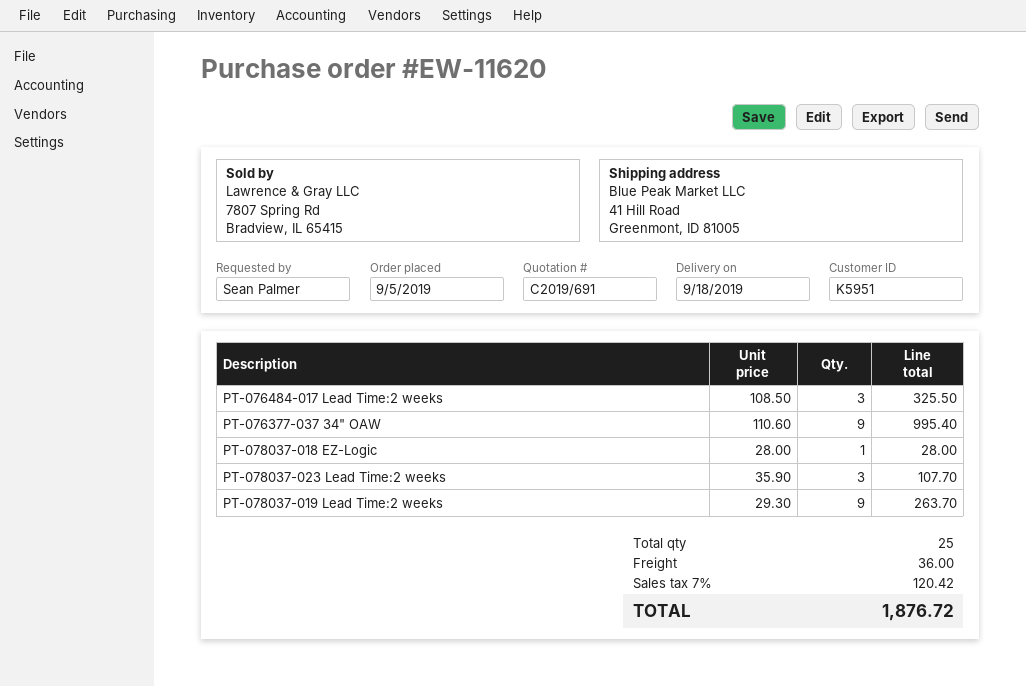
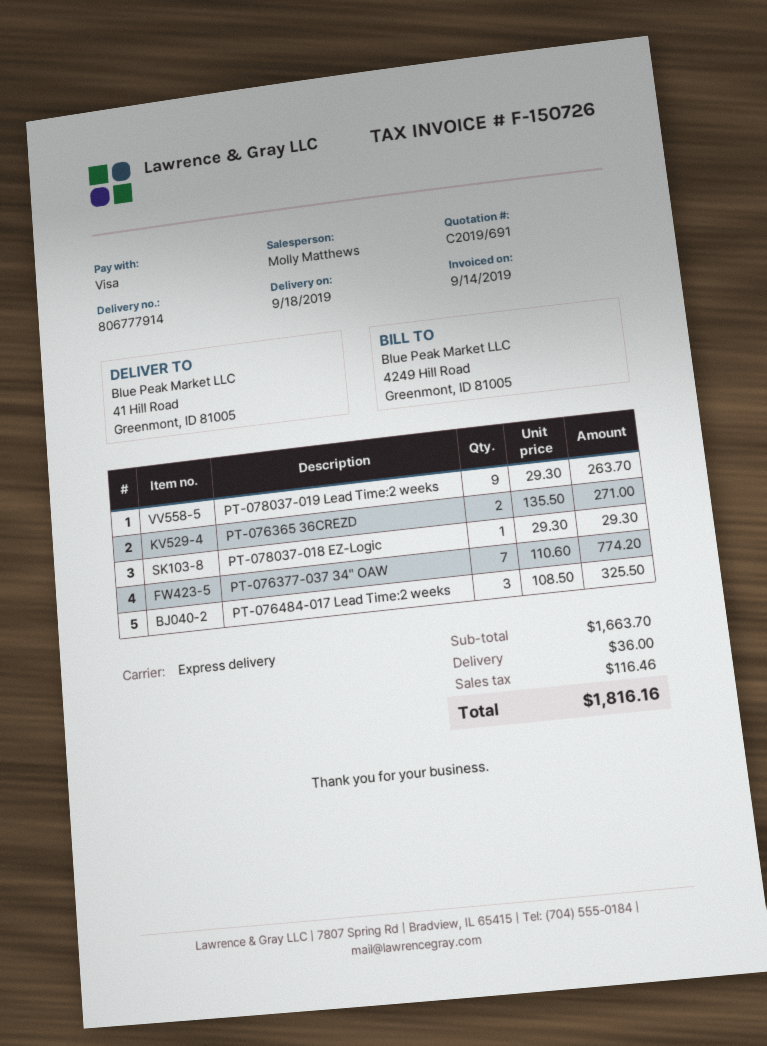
PT-076377-037 34" OAW: 9 x 110.60 = 995.40 -> 7 x 110.60 = 774.20
PT-078037-018 EZ-Logic: 1 x 28.00 = 28.00 -> 1 x 29.30 = 29.30
PT-078037-023 Lead Time:2 weeks: 3 x 35.90 = 107.70 -> none
PT-076365 36CREZD: none -> 2 x 135.50 = 271.00
tax: 120.42 -> 116.46
total: 1876.72 -> 1816.16

